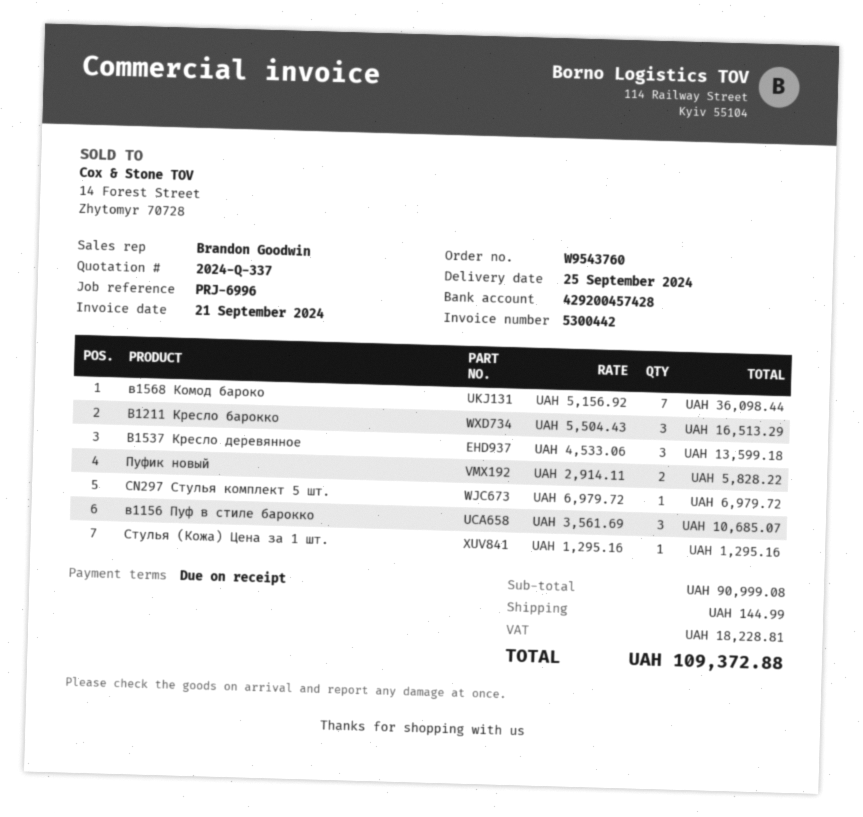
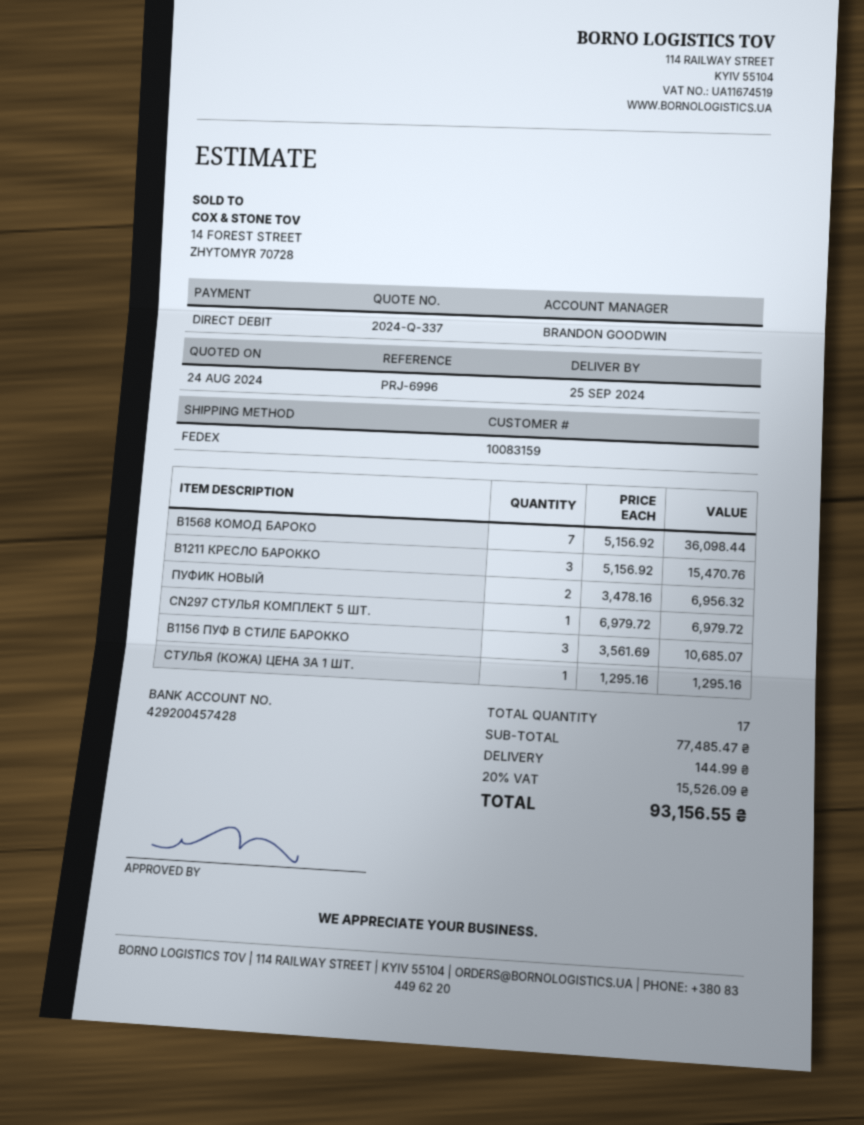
В1211 Кресло барокко: 3 x 5504.43 = 16513.29 -> 3 x 5156.92 = 15470.76
В1537 Кресло деревянное: 3 x 4533.06 = 13599.18 -> none
Пуфик новый: 2 x 2914.11 = 5828.22 -> 2 x 3478.16 = 6956.32
subtotal: 90999.08 -> 77485.47
tax: 18228.81 -> 15526.09
total: 109372.88 -> 93156.55

